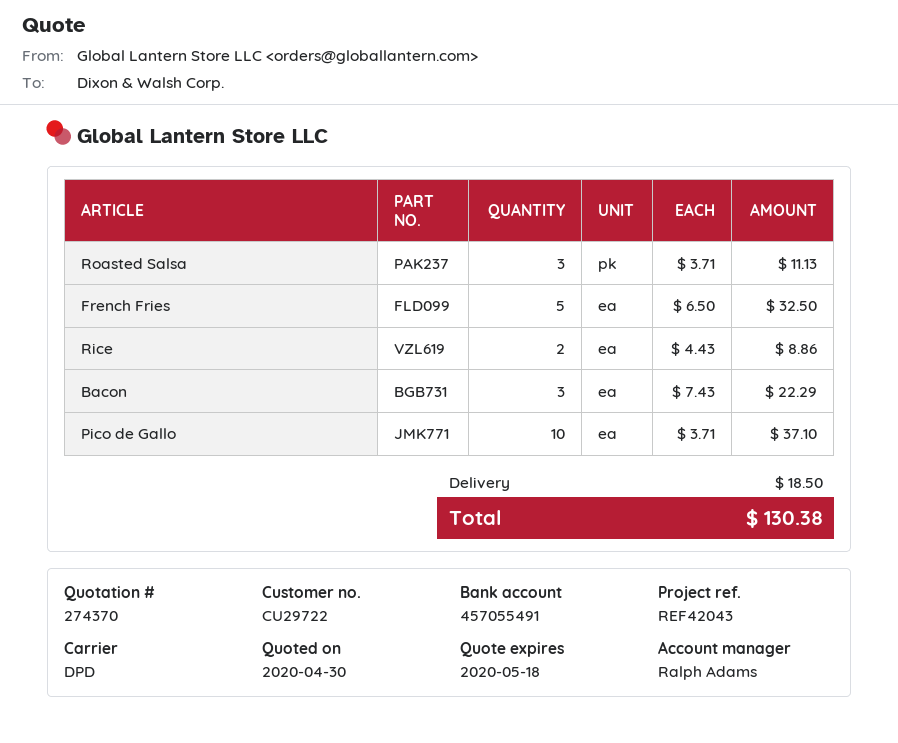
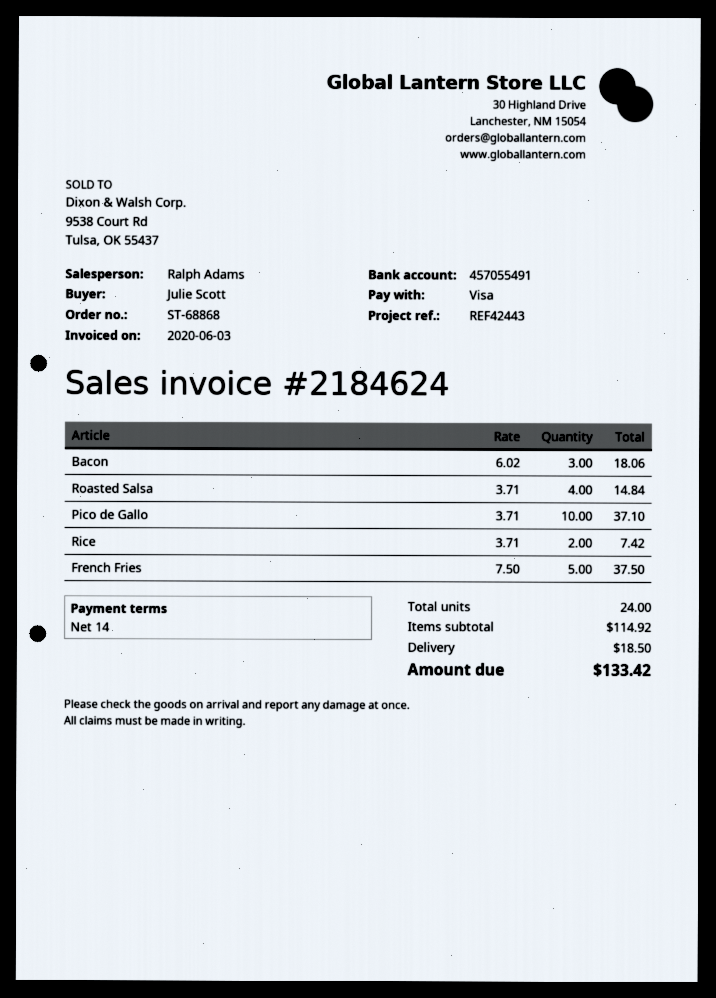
reference: REF42043 -> REF42443
Roasted Salsa: 3 x 3.71 = 11.13 -> 4 x 3.71 = 14.84
French Fries: 5 x 6.50 = 32.50 -> 5 x 7.50 = 37.50
Rice: 2 x 4.43 = 8.86 -> 2 x 3.71 = 7.42
Bacon: 3 x 7.43 = 22.29 -> 3 x 6.02 = 18.06
total: 130.38 -> 133.42

